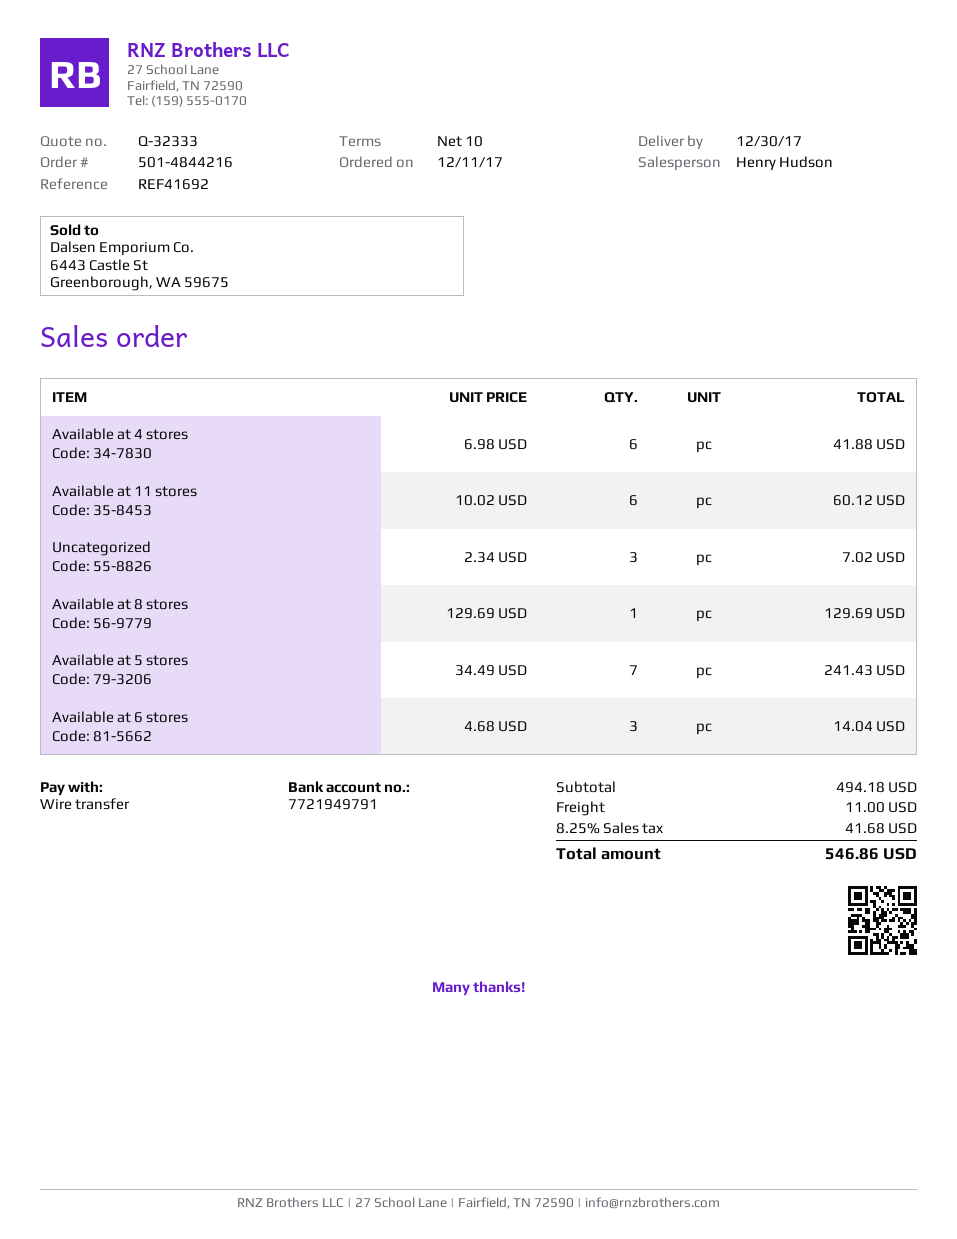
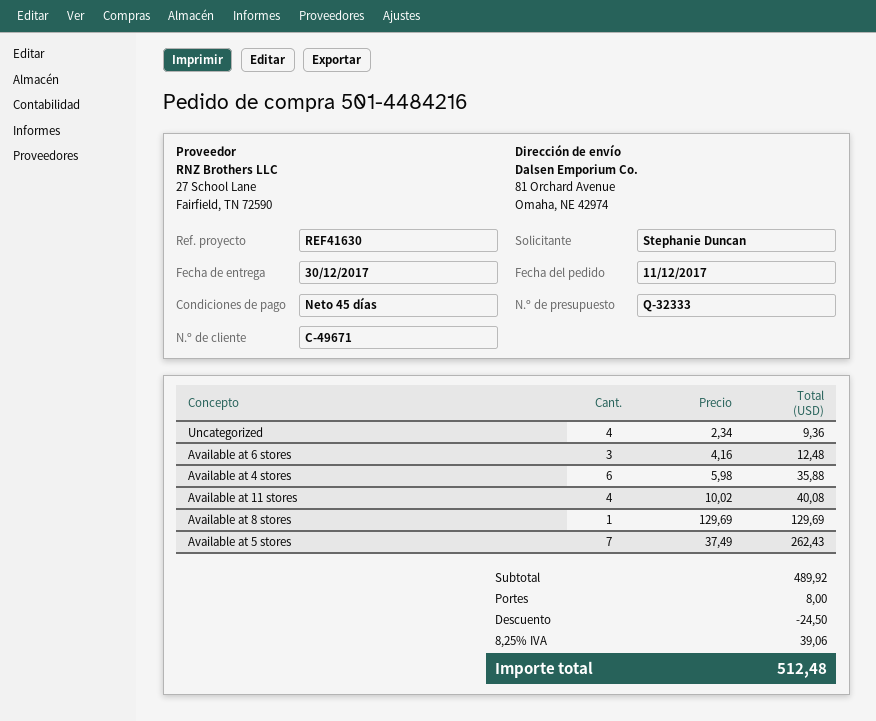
order number: 501-4844216 -> 501-4484216
payment terms: 10 days -> 45 days
reference: REF41692 -> REF41630
Available at 4 stores: 6 x 6.98 = 41.88 -> 6 x 5.98 = 35.88
Available at 11 stores: 6 x 10.02 = 60.12 -> 4 x 10.02 = 40.08
Uncategorized: 3 x 2.34 = 7.02 -> 4 x 2.34 = 9.36
Available at 5 stores: 7 x 34.49 = 241.43 -> 7 x 37.49 = 262.43
Available at 6 stores: 3 x 4.68 = 14.04 -> 3 x 4.16 = 12.48
subtotal: 494.18 -> 489.92
discount: none -> 24.50
shipping: 11.00 -> 8.00
tax: 8.25% = 41.68 -> 8.25% = 39.06
total: 546.86 -> 512.48

